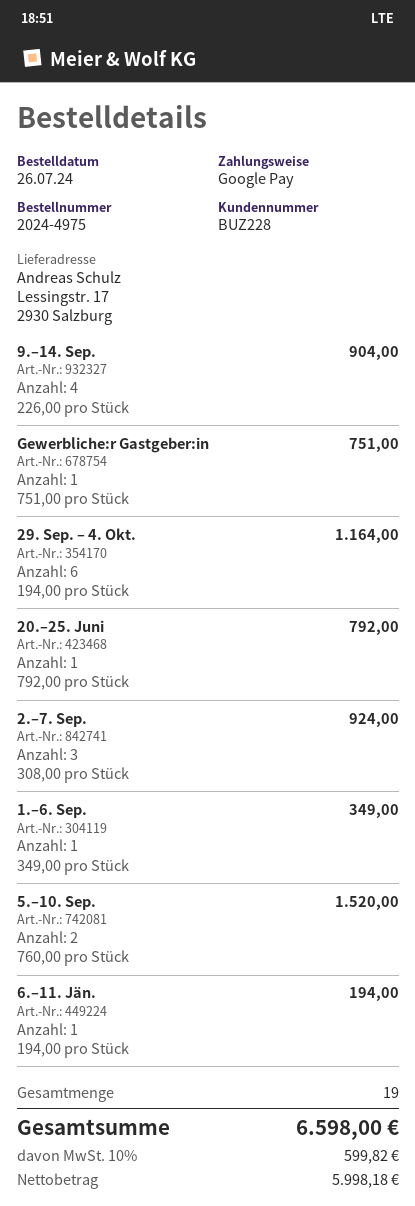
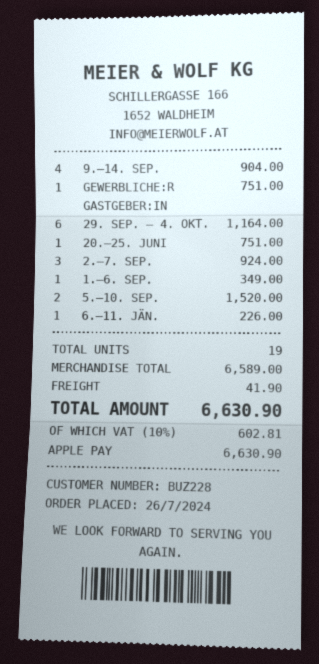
payment method: Google Pay -> Apple Pay
20.–25. Juni: 1 for 792.00 -> 1 for 751.00
6.–11. Jän.: 1 for 194.00 -> 1 for 226.00
shipping: none -> 41.90
tax: 10% = 599.82 -> 10% = 602.81
total: 6598.00 -> 6630.90

